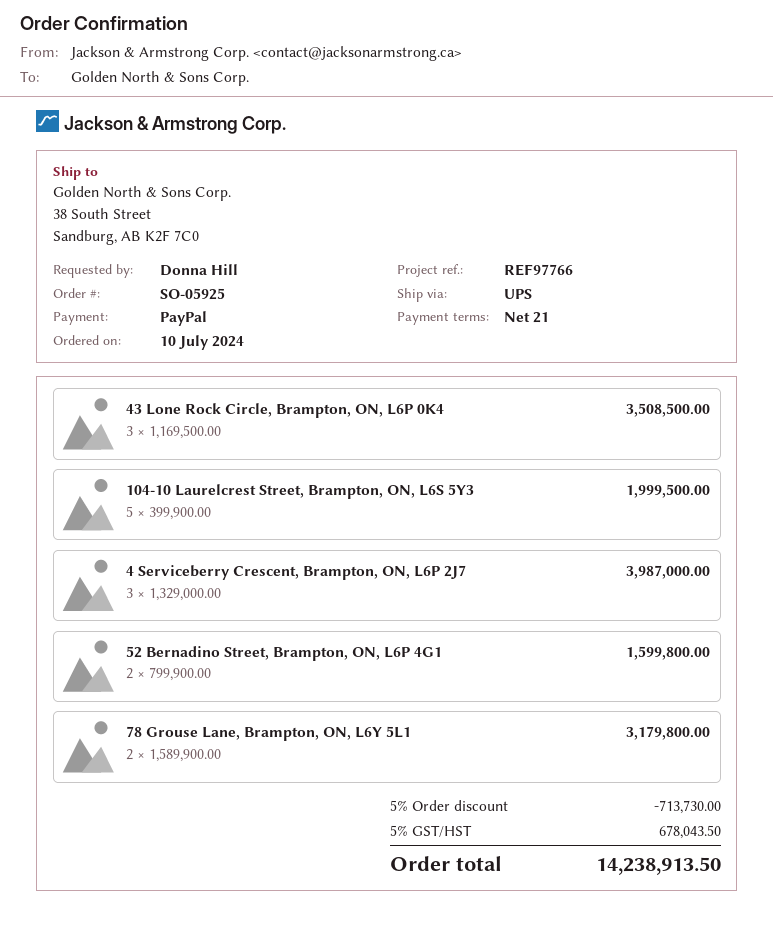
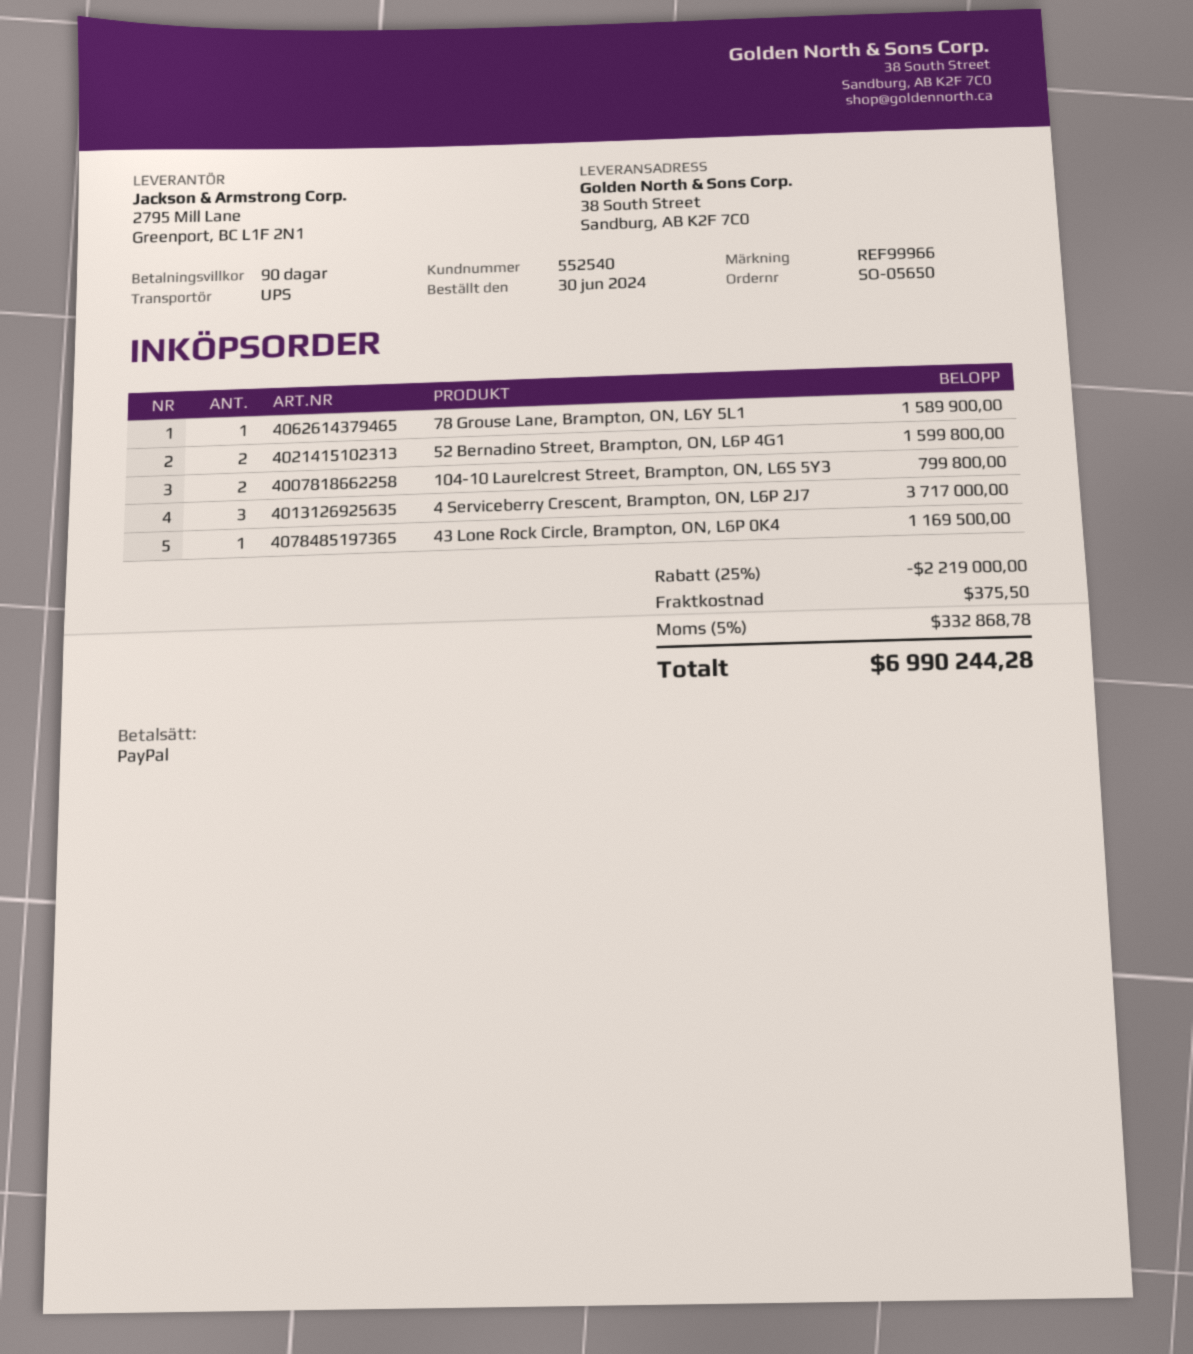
order number: SO-05925 -> SO-05650
order date: 2024-07-10 -> 2024-06-30
payment terms: 21 days -> 90 days
reference: REF97766 -> REF99966
43 Lone Rock Circle, Brampton, ON, L6P 0K4: 3 for 3508500.00 -> 1 for 1169500.00
104-10 Laurelcrest Street, Brampton, ON, L6S 5Y3: 5 for 1999500.00 -> 2 for 799800.00
4 Serviceberry Crescent, Brampton, ON, L6P 2J7: 3 for 3987000.00 -> 3 for 3717000.00
78 Grouse Lane, Brampton, ON, L6Y 5L1: 2 for 3179800.00 -> 1 for 1589900.00
discount: 5% = 713730.00 -> 25% = 2219000.00
shipping: none -> 375.50
tax: 5% = 678043.50 -> 5% = 332868.78
total: 14238913.50 -> 6990244.28

